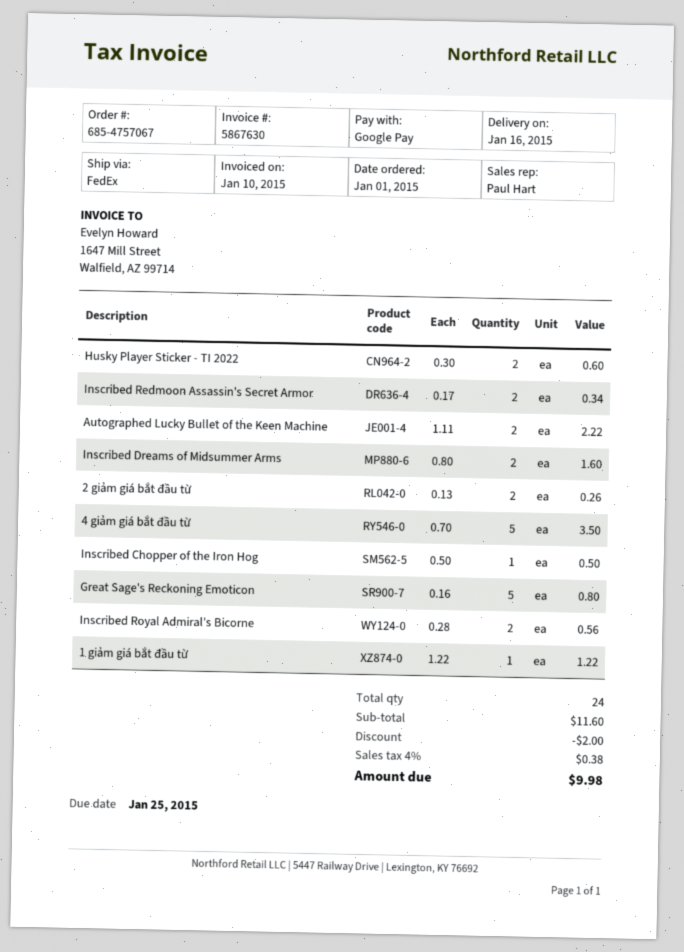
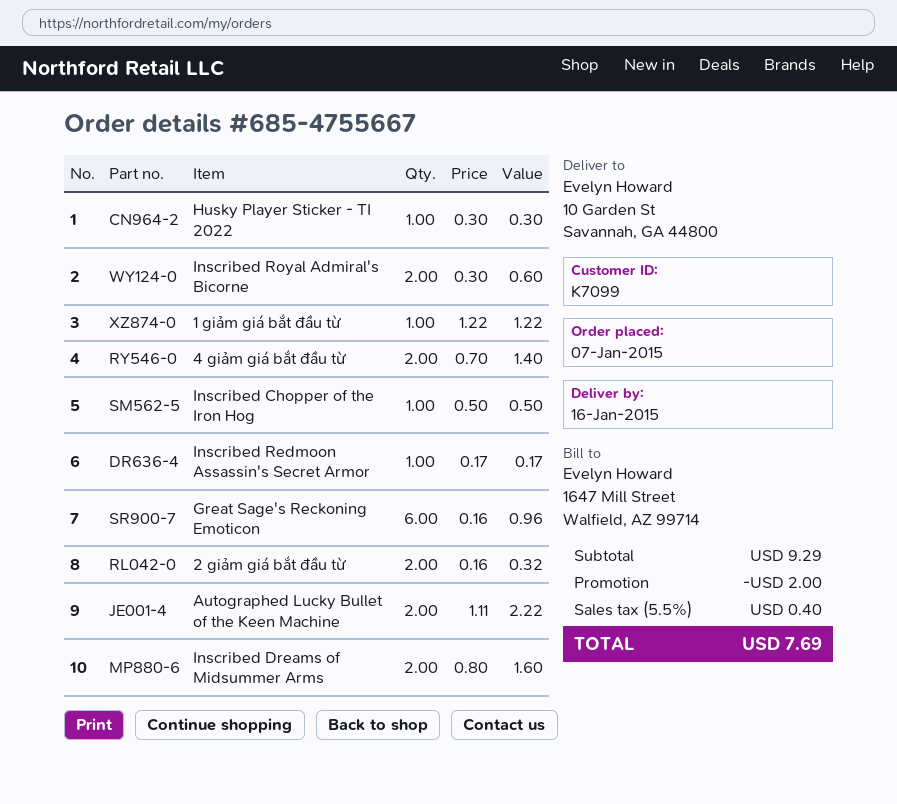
order number: 685-4757067 -> 685-4755667
order date: 2015-01-01 -> 2015-01-07
Husky Player Sticker - TI 2022: 2 x 0.30 = 0.60 -> 1 x 0.30 = 0.30
Inscribed Redmoon Assassin's Secret Armor: 2 x 0.17 = 0.34 -> 1 x 0.17 = 0.17
2 giảm giá bắt đầu từ: 2 x 0.13 = 0.26 -> 2 x 0.16 = 0.32
4 giảm giá bắt đầu từ: 5 x 0.70 = 3.50 -> 2 x 0.70 = 1.40
Great Sage's Reckoning Emoticon: 5 x 0.16 = 0.80 -> 6 x 0.16 = 0.96
Inscribed Royal Admiral's Bicorne: 2 x 0.28 = 0.56 -> 2 x 0.30 = 0.60
subtotal: 11.60 -> 9.29
tax: 4% = 0.38 -> 5.5% = 0.40
total: 9.98 -> 7.69

